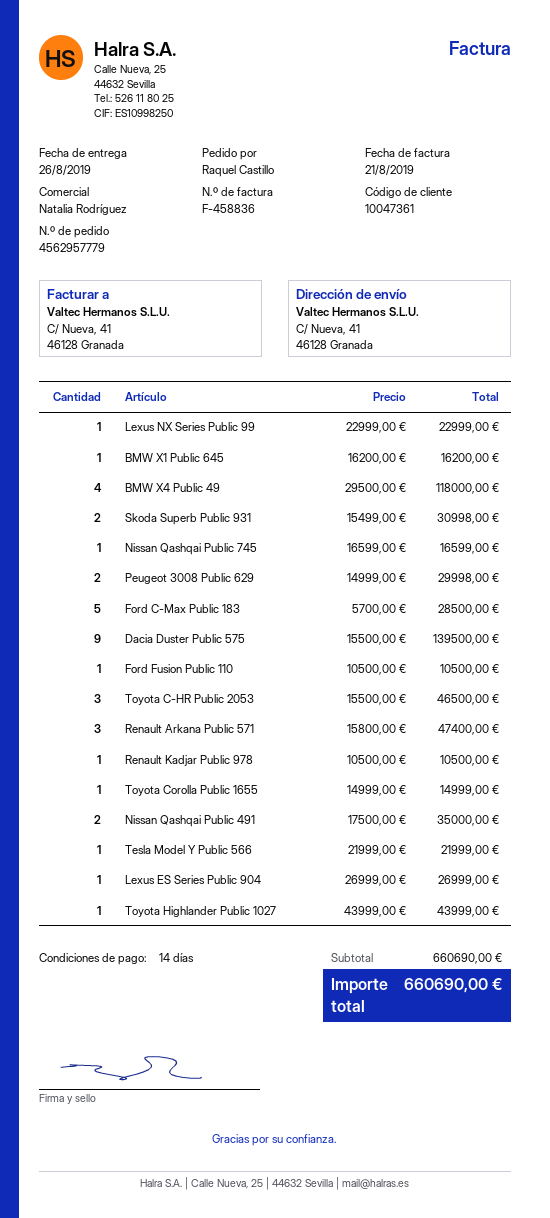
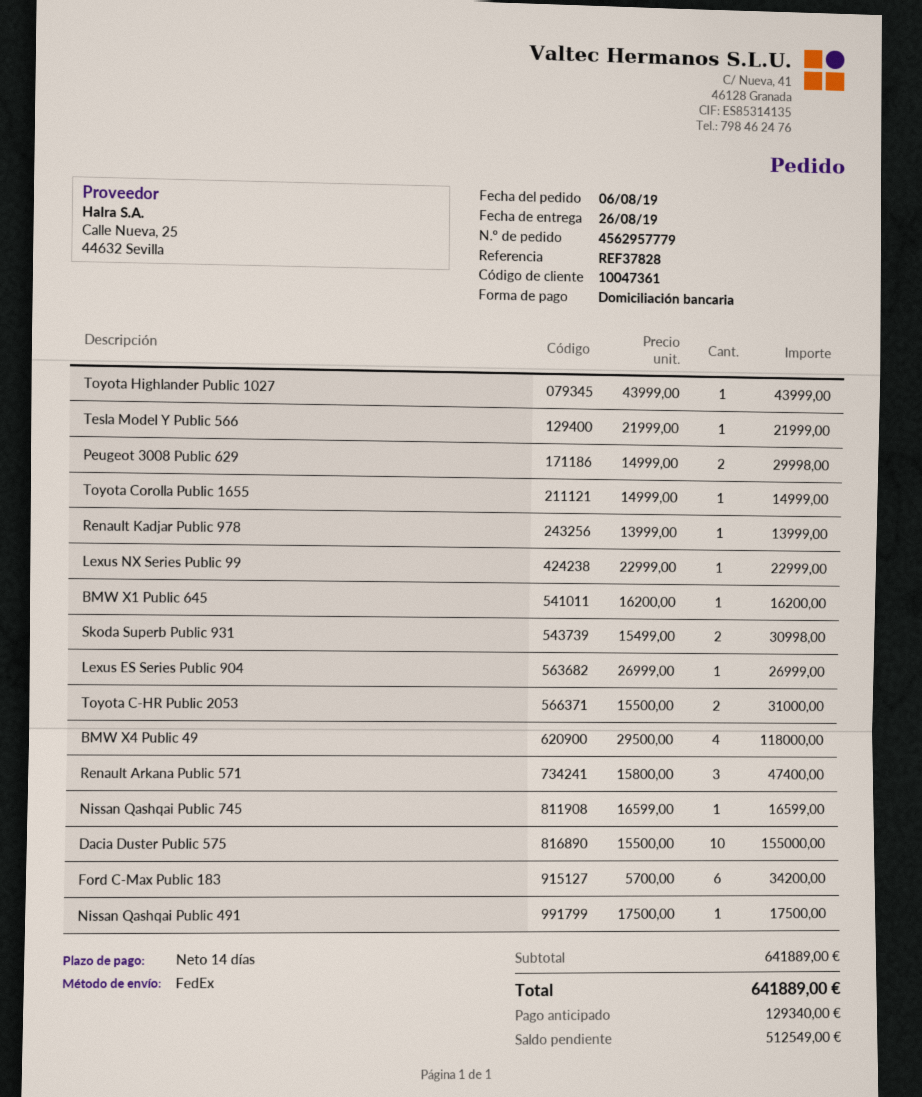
Ford C-Max Public 183: 5 x 5700.00 = 28500.00 -> 6 x 5700.00 = 34200.00
Dacia Duster Public 575: 9 x 15500.00 = 139500.00 -> 10 x 15500.00 = 155000.00
Ford Fusion Public 110: 1 x 10500.00 = 10500.00 -> none
Toyota C-HR Public 2053: 3 x 15500.00 = 46500.00 -> 2 x 15500.00 = 31000.00
Renault Kadjar Public 978: 1 x 10500.00 = 10500.00 -> 1 x 13999.00 = 13999.00
Nissan Qashqai Public 491: 2 x 17500.00 = 35000.00 -> 1 x 17500.00 = 17500.00
subtotal: 660690.00 -> 641889.00
total: 660690.00 -> 641889.00

